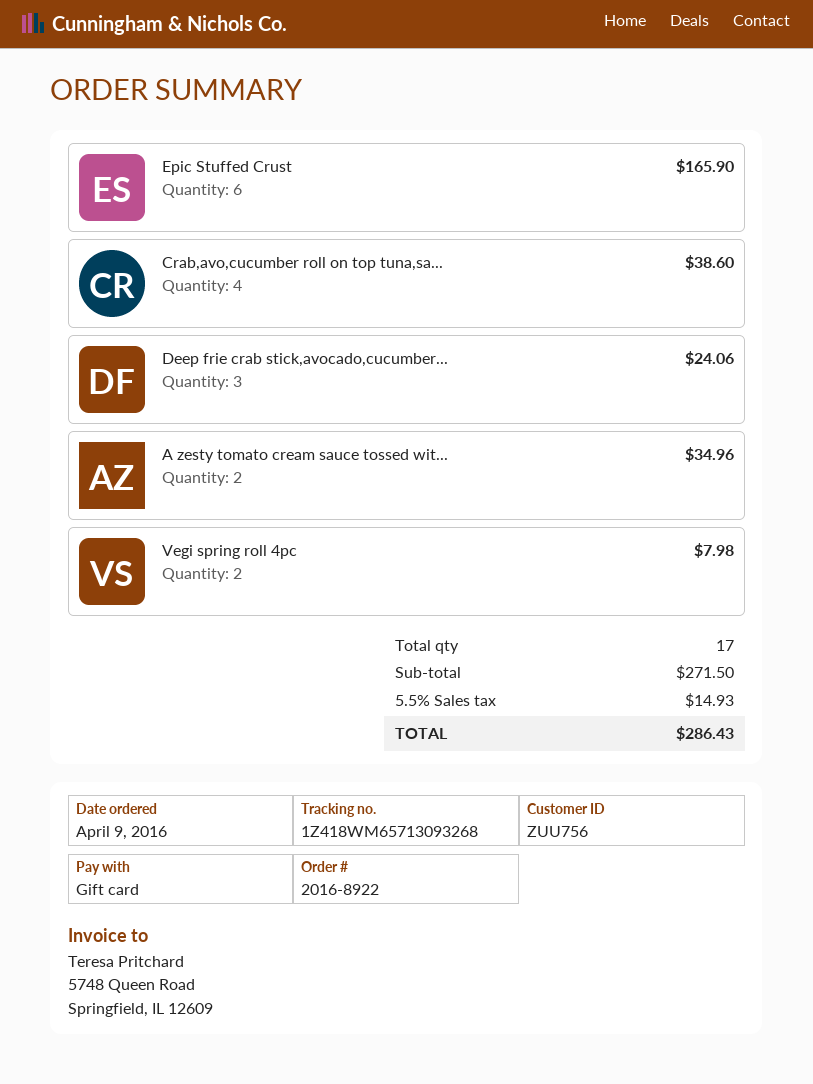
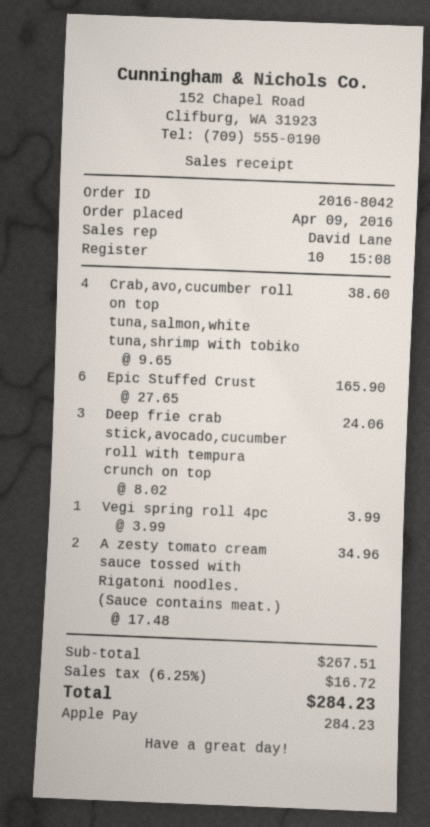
order number: 2016-8922 -> 2016-8042
payment method: gift card -> Apple Pay
Vegi spring roll 4pc: 2 for 7.98 -> 1 for 3.99
subtotal: 271.50 -> 267.51
tax: 5.5% = 14.93 -> 6.25% = 16.72
total: 286.43 -> 284.23

